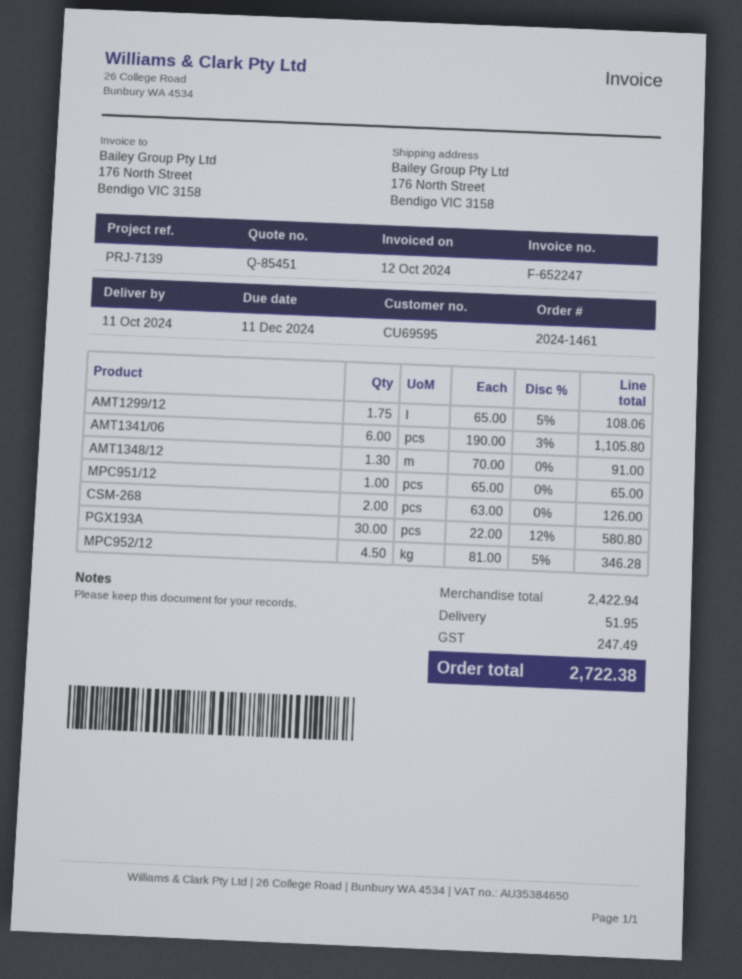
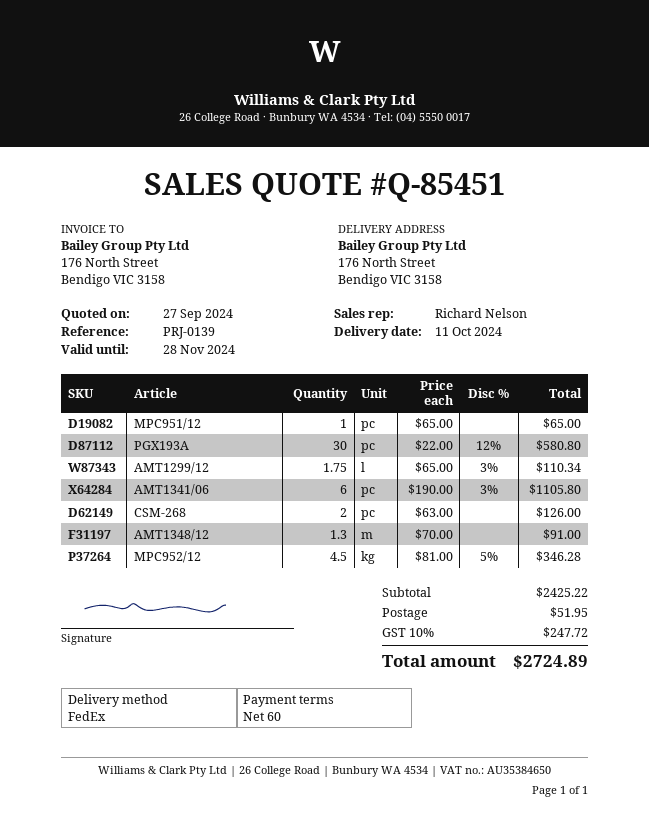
reference: PRJ-7139 -> PRJ-0139
AMT1299/12: 1.75 x 65.00 - 5% = 108.06 -> 1.75 x 65.00 - 3% = 110.34
subtotal: 2422.94 -> 2425.22
tax: 247.49 -> 247.72
total: 2722.38 -> 2724.89

